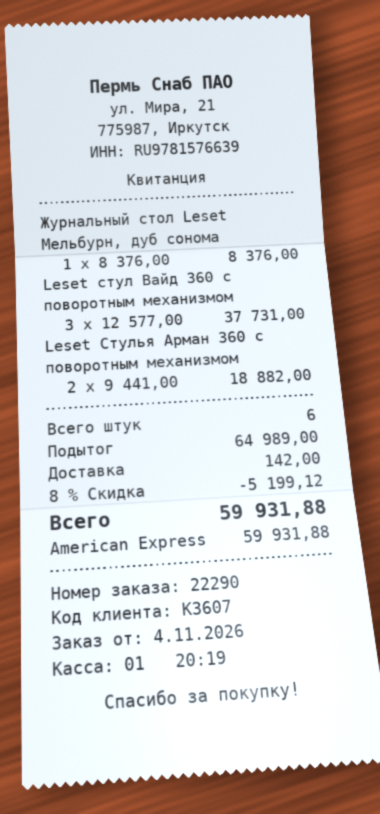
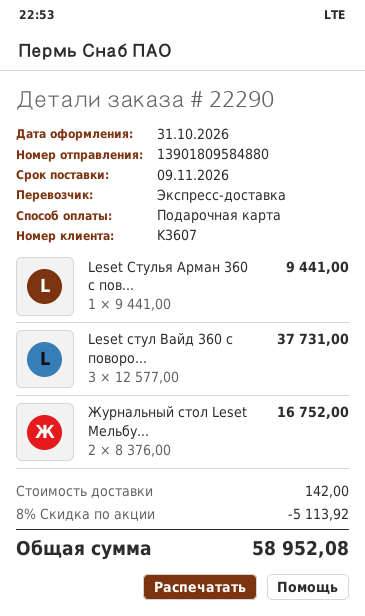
order date: 2026-11-04 -> 2026-10-31
payment method: American Express -> gift card
Журнальный стол Leset Мельбурн, дуб сонома: 1 x 8376.00 = 8376.00 -> 2 x 8376.00 = 16752.00
Leset Стулья Арман 360 с поворотным механизмом: 2 x 9441.00 = 18882.00 -> 1 x 9441.00 = 9441.00
discount: 8% = 5199.12 -> 8% = 5113.92
total: 59931.88 -> 58952.08

